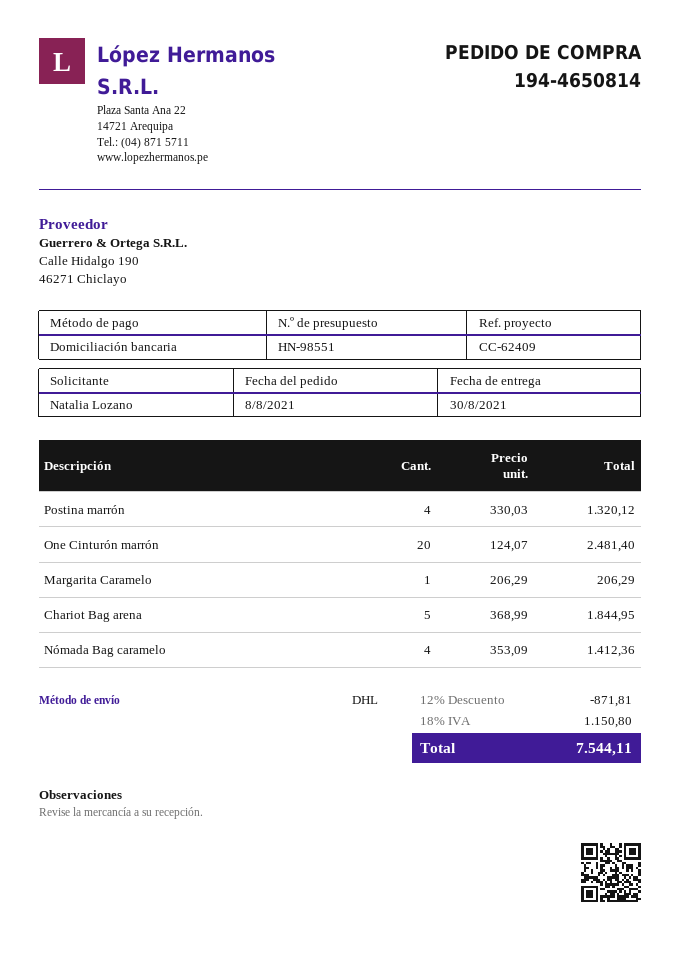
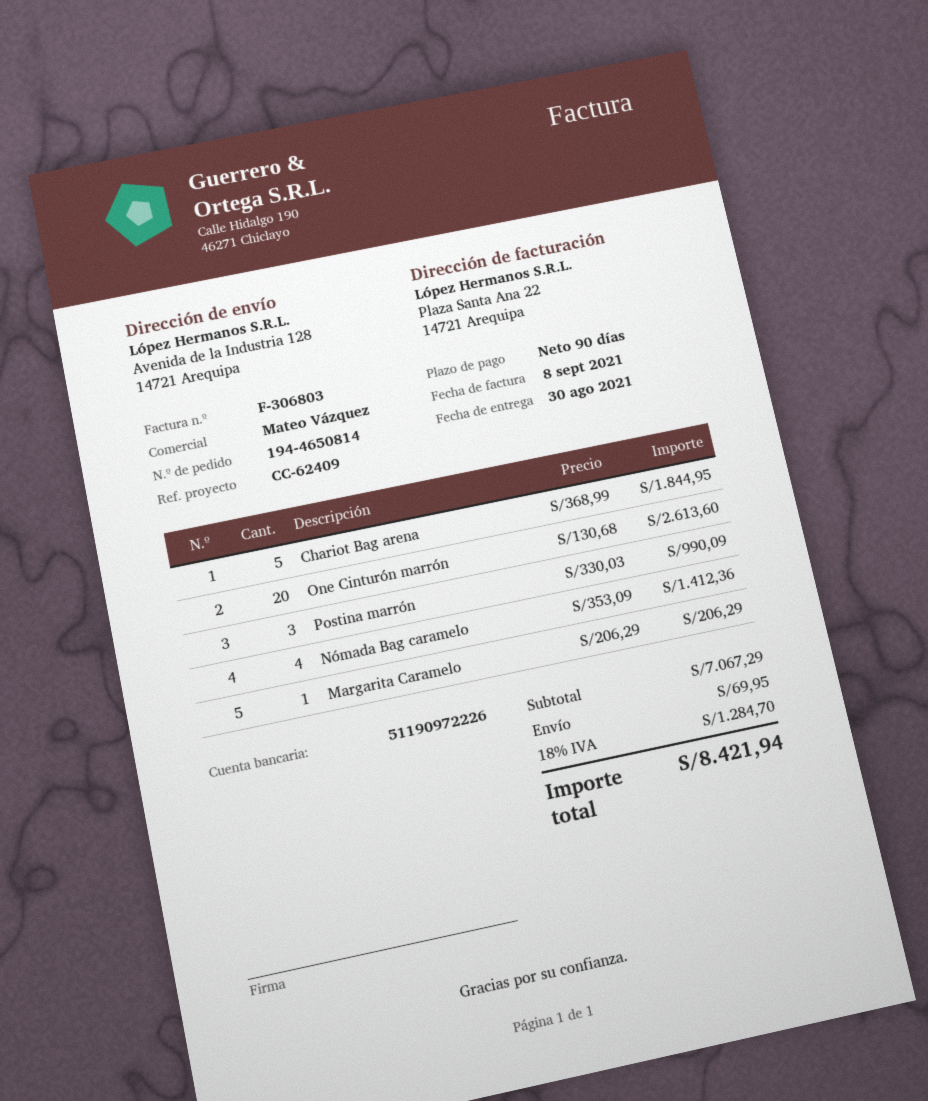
Postina marrón: 4 x 330.03 = 1320.12 -> 3 x 330.03 = 990.09
One Cinturón marrón: 20 x 124.07 = 2481.40 -> 20 x 130.68 = 2613.60
discount: 12% = 871.81 -> none
shipping: none -> 69.95
tax: 18% = 1150.80 -> 18% = 1284.70
total: 7544.11 -> 8421.94

